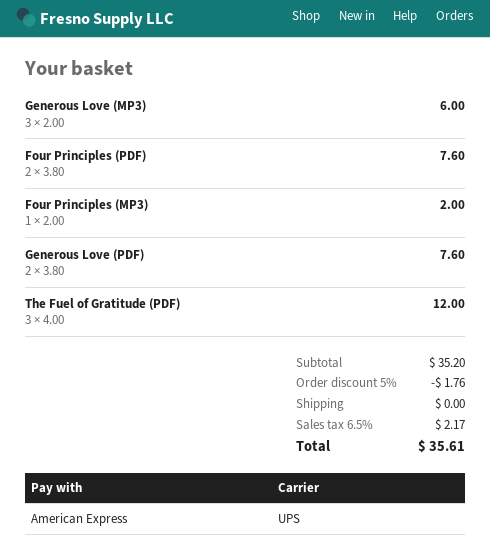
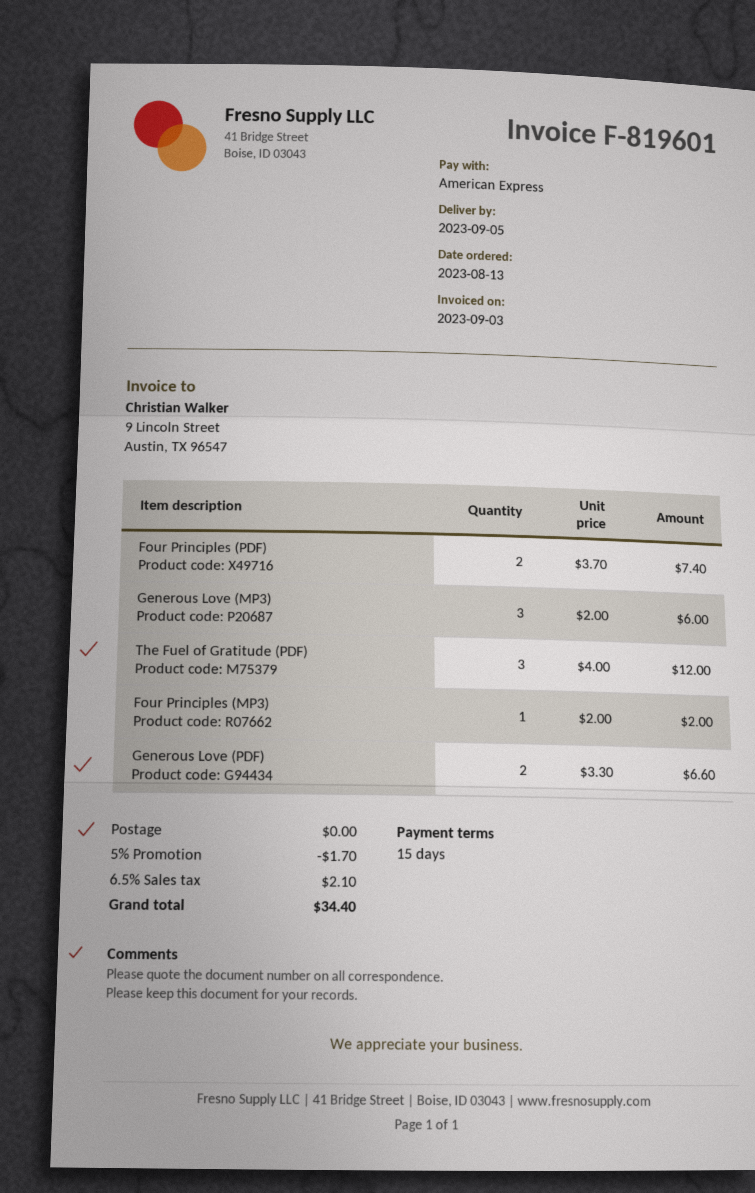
Four Principles (PDF): 2 x 3.80 = 7.60 -> 2 x 3.70 = 7.40
Generous Love (PDF): 2 x 3.80 = 7.60 -> 2 x 3.30 = 6.60
discount: 5% = 1.76 -> 5% = 1.70
tax: 6.5% = 2.17 -> 6.5% = 2.10
total: 35.61 -> 34.40

